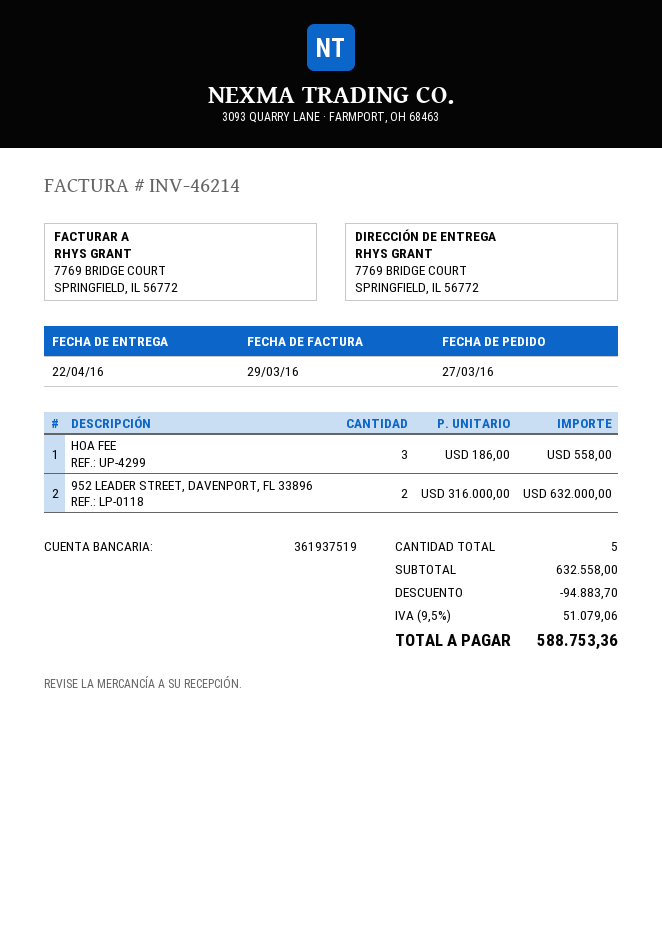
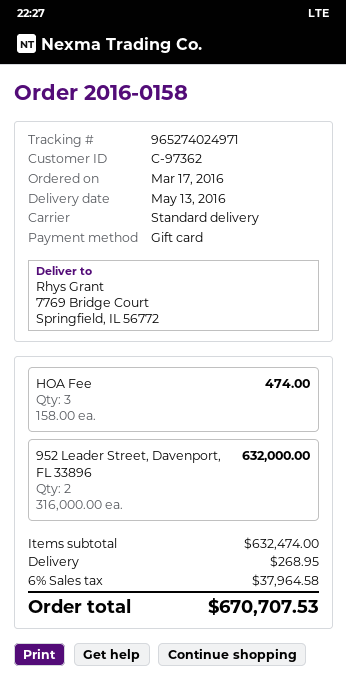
order date: 2016-03-27 -> 2016-03-17
delivery date: 2016-04-22 -> 2016-05-13
HOA FEE: 3 x 186.00 = 558.00 -> 3 x 158.00 = 474.00
subtotal: 632558.00 -> 632474.00
discount: 94883.70 -> none
shipping: none -> 268.95
tax: 9.5% = 51079.06 -> 6% = 37964.58
total: 588753.36 -> 670707.53

